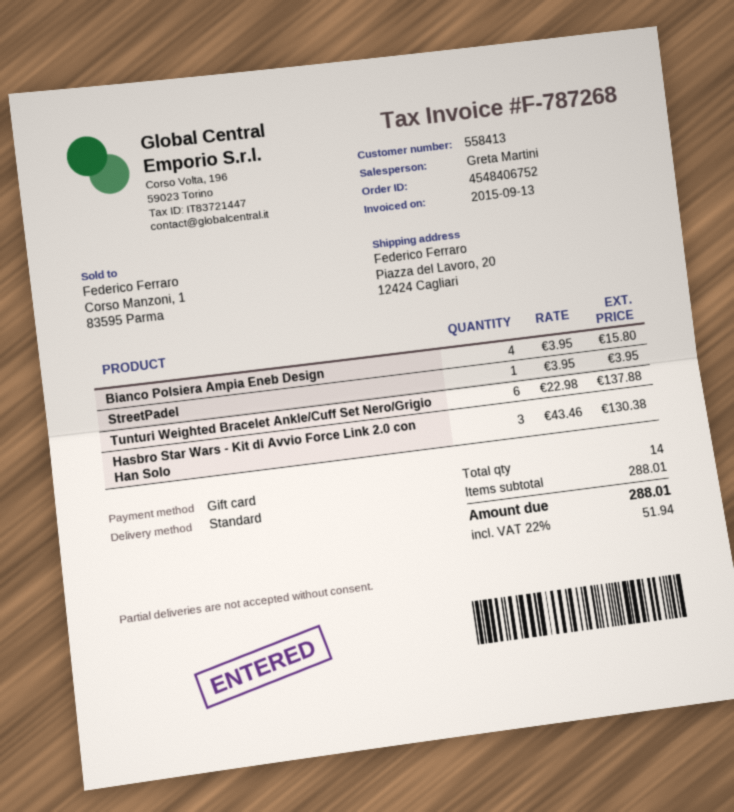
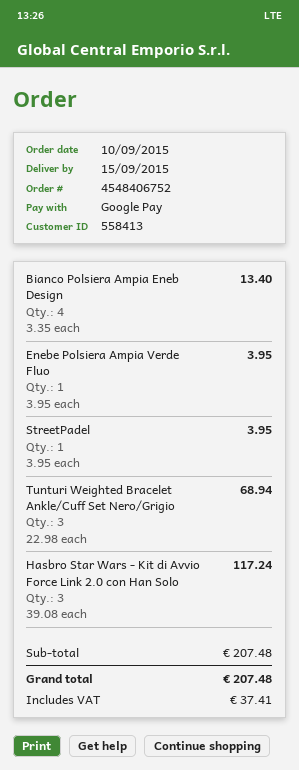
payment method: gift card -> Google Pay
Bianco Polsiera Ampia Eneb Design: 4 x 3.95 = 15.80 -> 4 x 3.35 = 13.40
Tunturi Weighted Bracelet Ankle/Cuff Set Nero/Grigio: 6 x 22.98 = 137.88 -> 3 x 22.98 = 68.94
Hasbro Star Wars - Kit di Avvio Force Link 2.0 con Han Solo: 3 x 43.46 = 130.38 -> 3 x 39.08 = 117.24
Enebe Polsiera Ampia Verde Fluo: none -> 1 x 3.95 = 3.95
subtotal: 288.01 -> 207.48
tax: 51.94 -> 37.41
total: 288.01 -> 207.48

